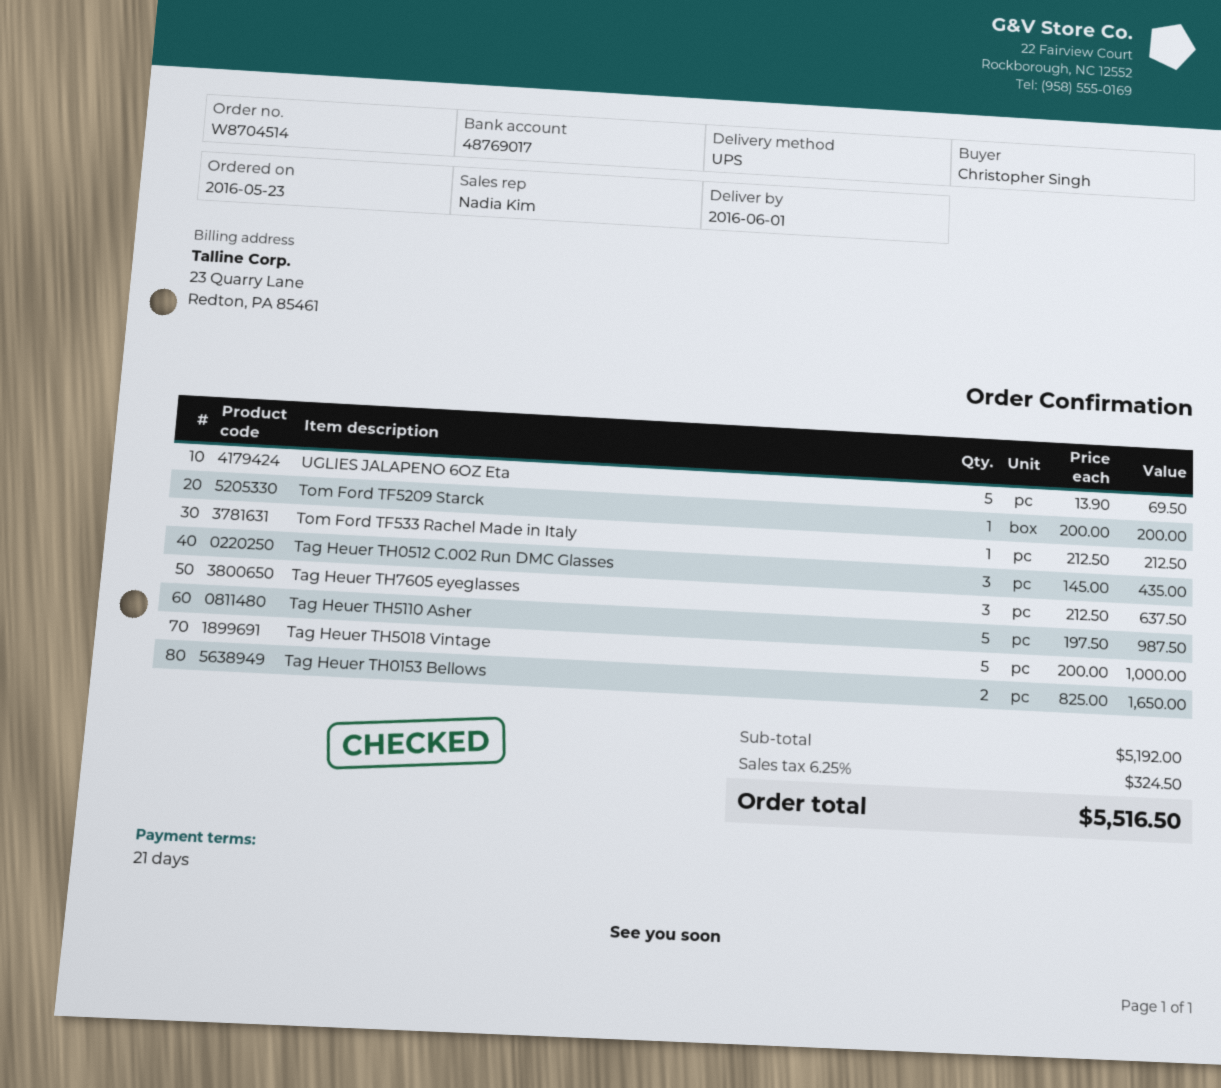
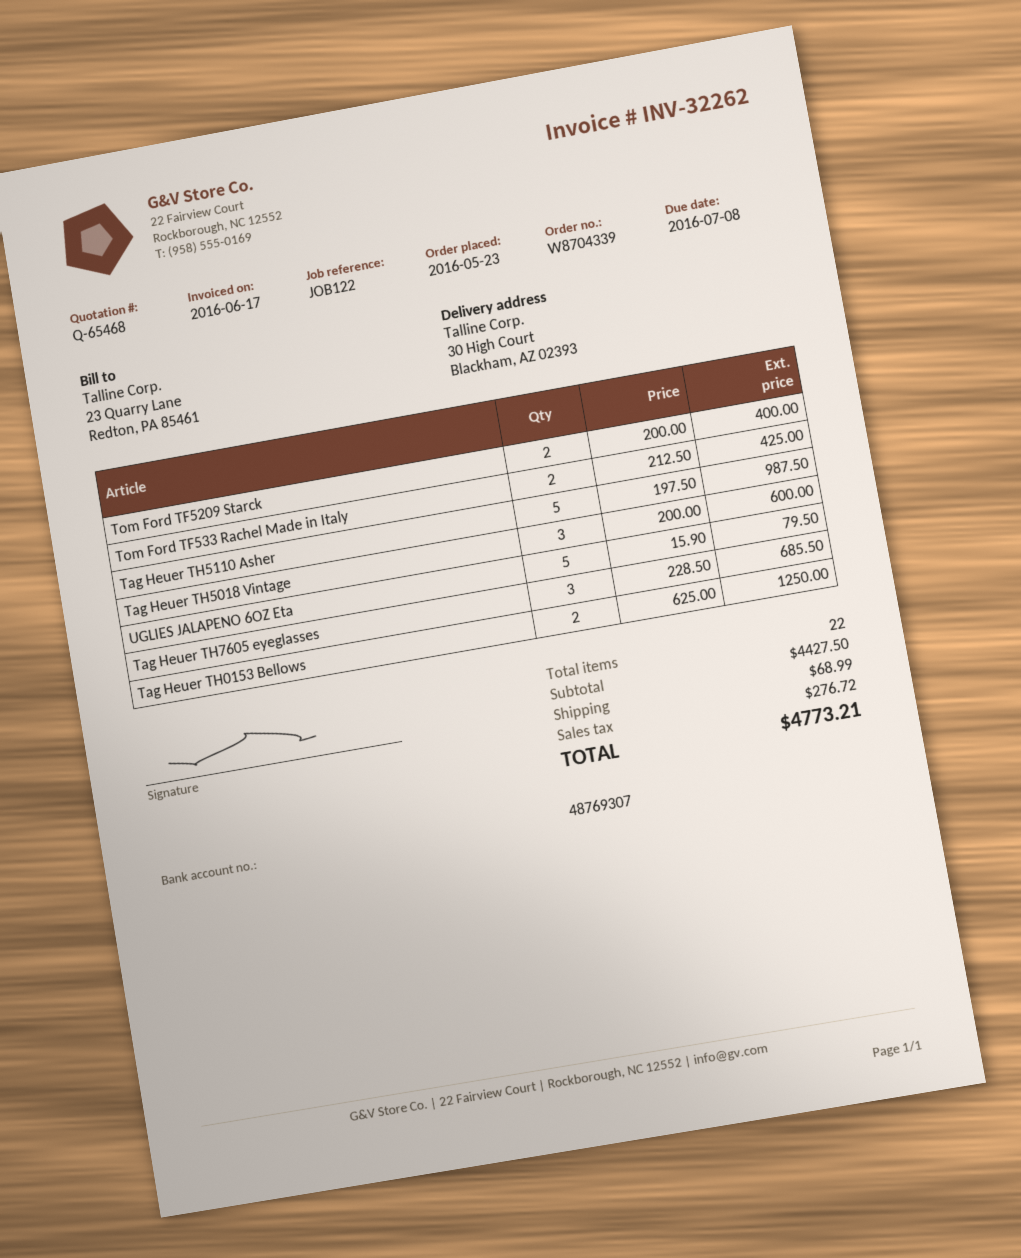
order number: W8704514 -> W8704339
bank account: 48769017 -> 48769307
UGLIES JALAPENO 6OZ Eta: 5 x 13.90 = 69.50 -> 5 x 15.90 = 79.50
Tom Ford TF5209 Starck: 1 x 200.00 = 200.00 -> 2 x 200.00 = 400.00
Tom Ford TF533 Rachel Made in Italy: 1 x 212.50 = 212.50 -> 2 x 212.50 = 425.00
Tag Heuer TH0512 C.002 Run DMC Glasses: 3 x 145.00 = 435.00 -> none
Tag Heuer TH7605 eyeglasses: 3 x 212.50 = 637.50 -> 3 x 228.50 = 685.50
Tag Heuer TH5018 Vintage: 5 x 200.00 = 1000.00 -> 3 x 200.00 = 600.00
Tag Heuer TH0153 Bellows: 2 x 825.00 = 1650.00 -> 2 x 625.00 = 1250.00
subtotal: 5192.00 -> 4427.50
shipping: none -> 68.99
tax: 324.50 -> 276.72
total: 5516.50 -> 4773.21

